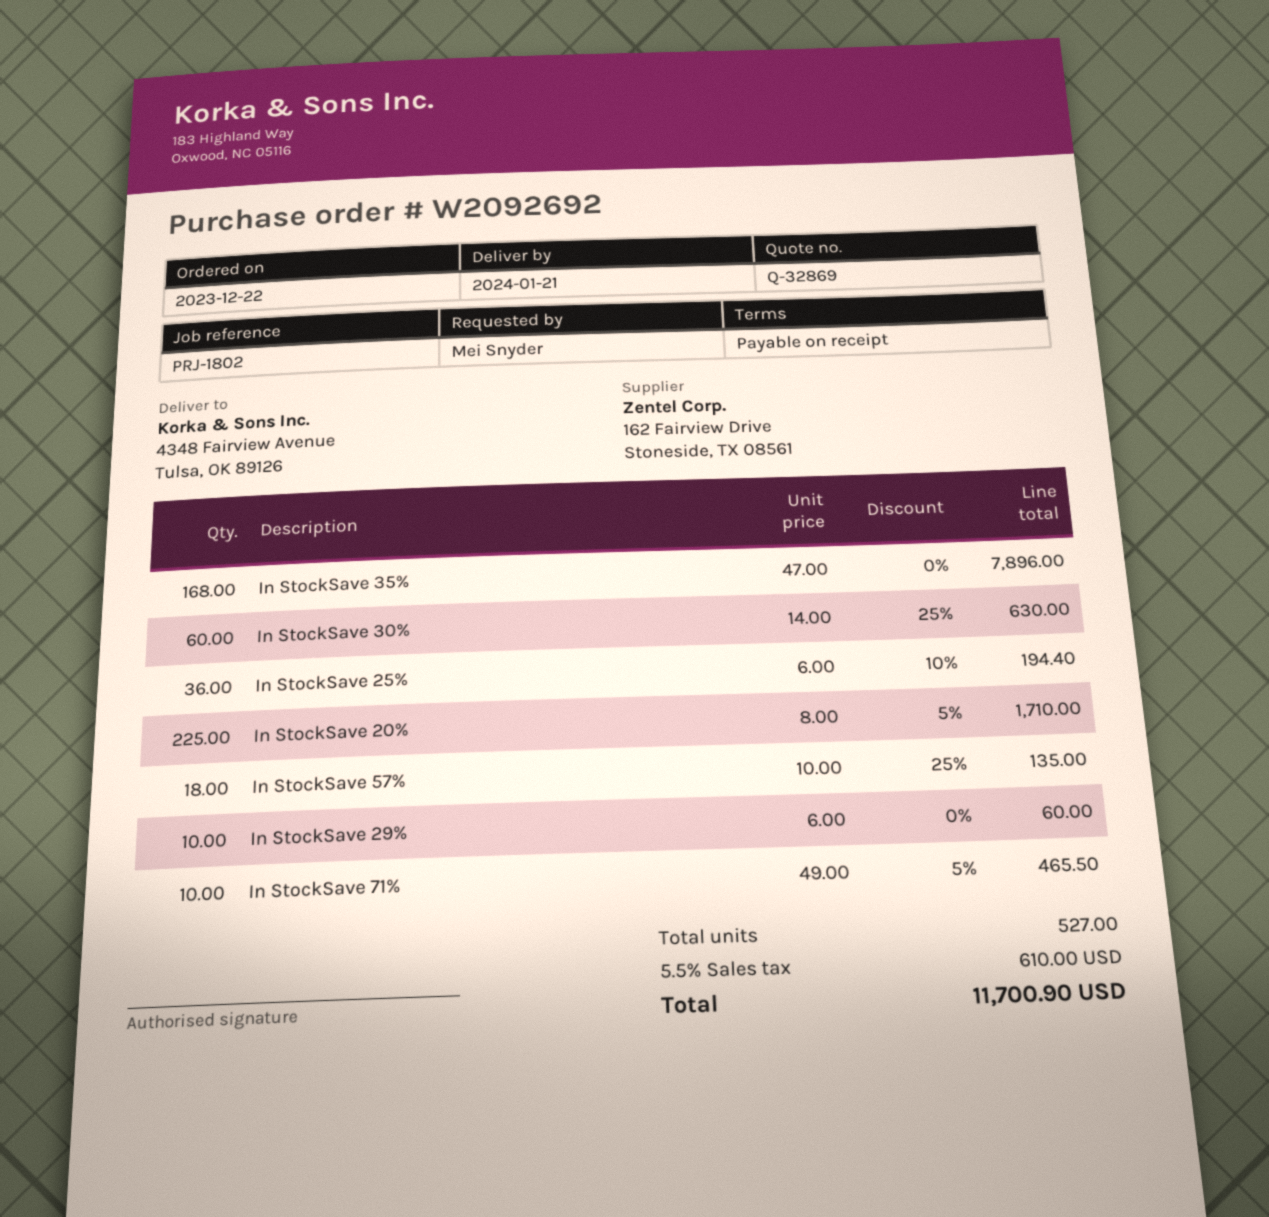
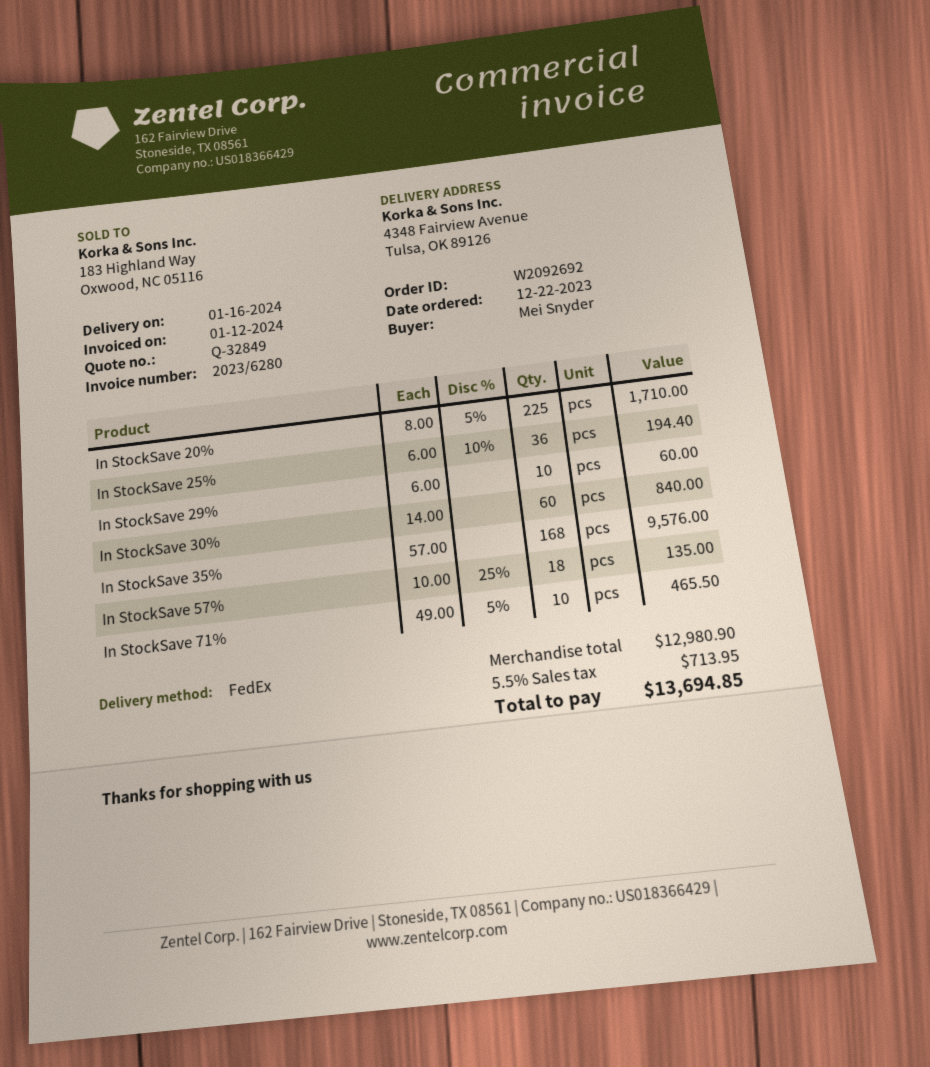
quote number: Q-32869 -> Q-32849
delivery date: 2024-01-21 -> 2024-01-16
In StockSave 35%: 168 x 47.00 = 7896.00 -> 168 x 57.00 = 9576.00
In StockSave 30%: 60 x 14.00 - 25% = 630.00 -> 60 x 14.00 = 840.00
tax: 5.5% = 610.00 -> 5.5% = 713.95
total: 11700.90 -> 13694.85

